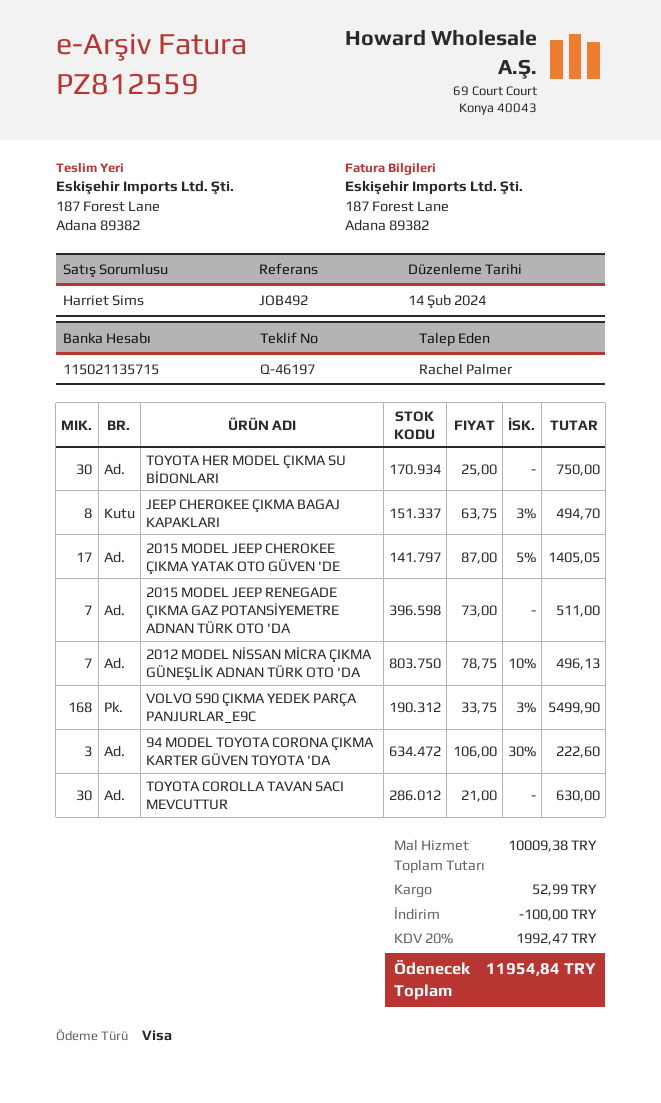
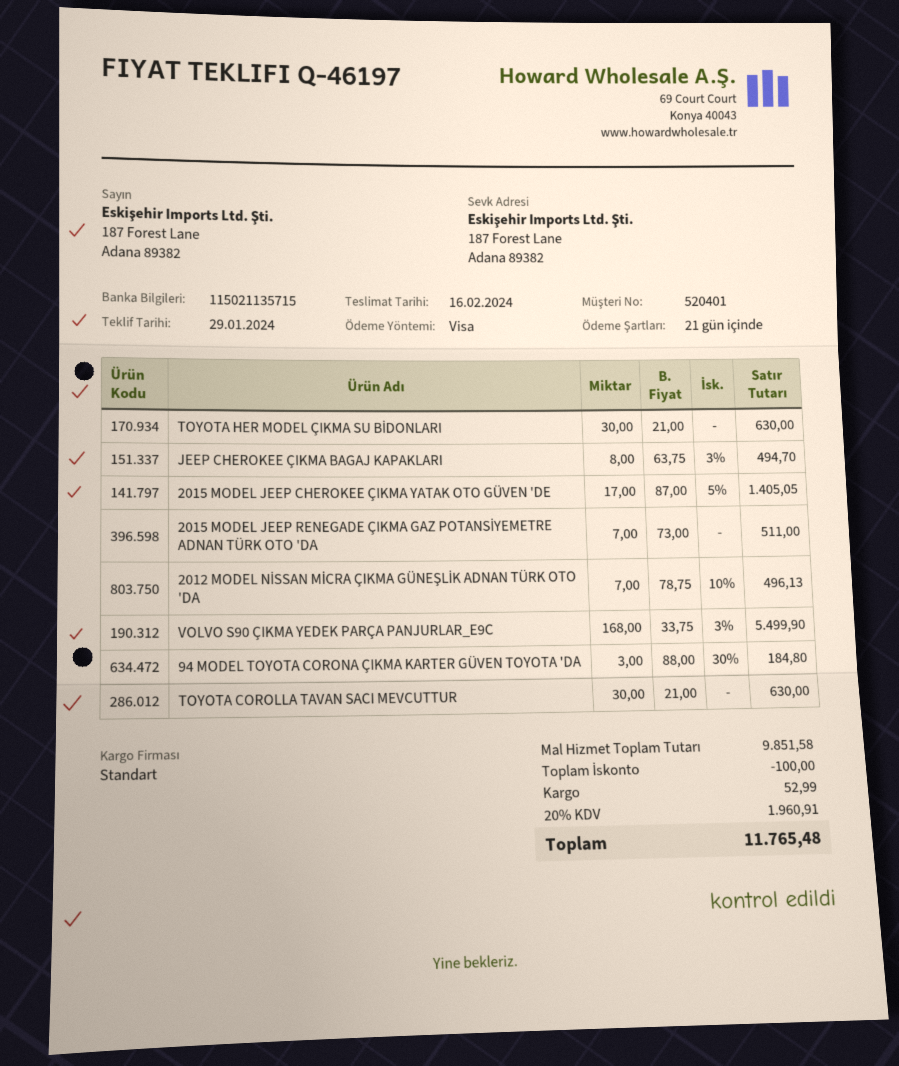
TOYOTA HER MODEL ÇIKMA SU BİDONLARI: 30 x 25.00 = 750.00 -> 30 x 21.00 = 630.00
94 MODEL TOYOTA CORONA ÇIKMA KARTER GÜVEN TOYOTA 'DA: 3 x 106.00 - 30% = 222.60 -> 3 x 88.00 - 30% = 184.80
subtotal: 10009.38 -> 9851.58
tax: 20% = 1992.47 -> 20% = 1960.91
total: 11954.84 -> 11765.48

